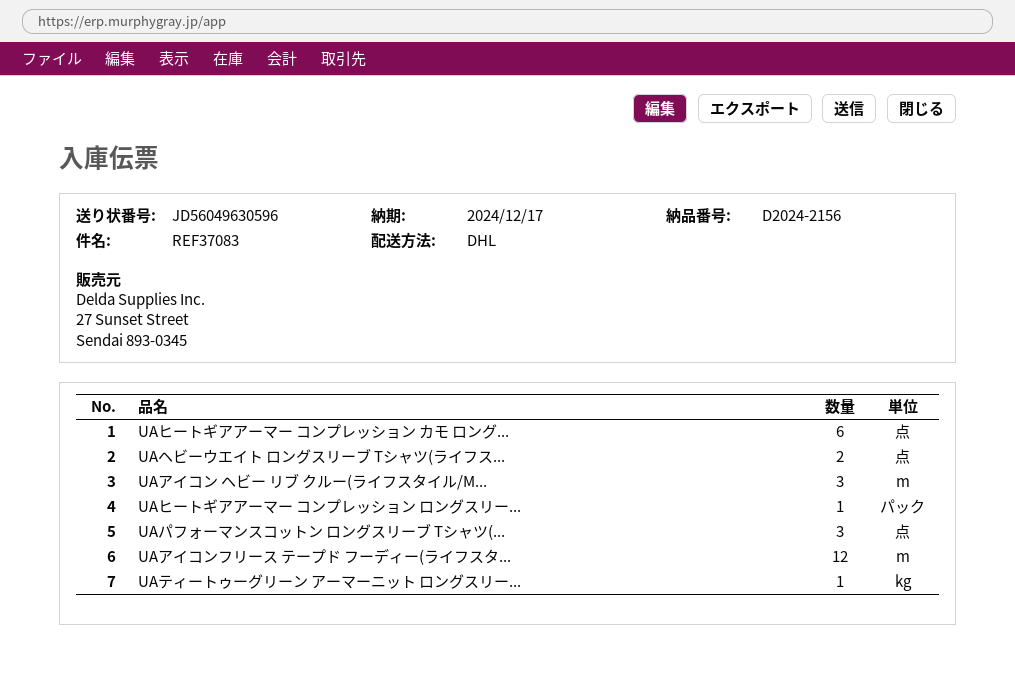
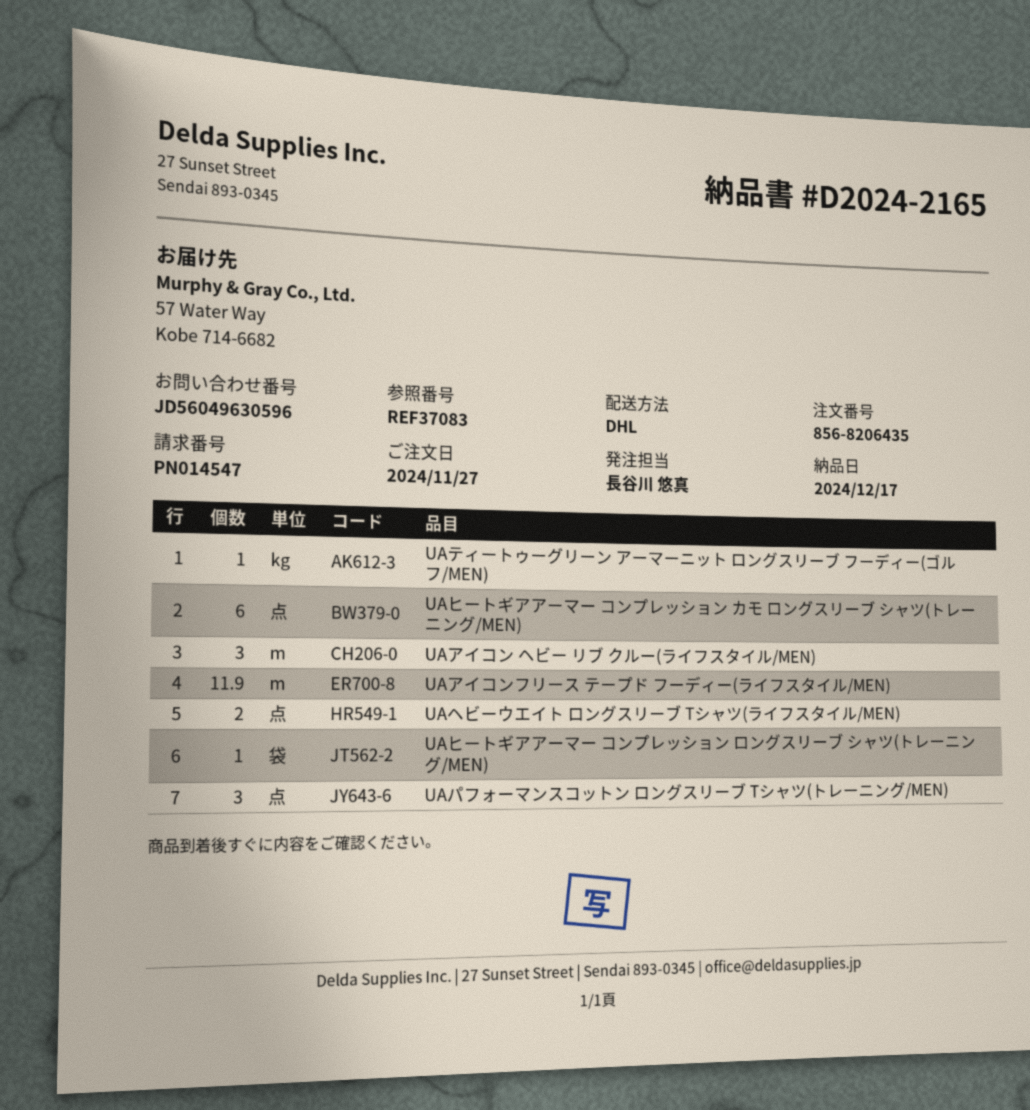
delivery note number: D2024-2156 -> D2024-2165
UAアイコンフリース テープド フーディー(ライフスタ...: 12 -> 11.9

